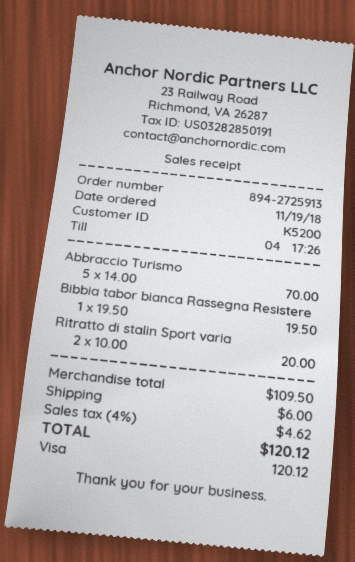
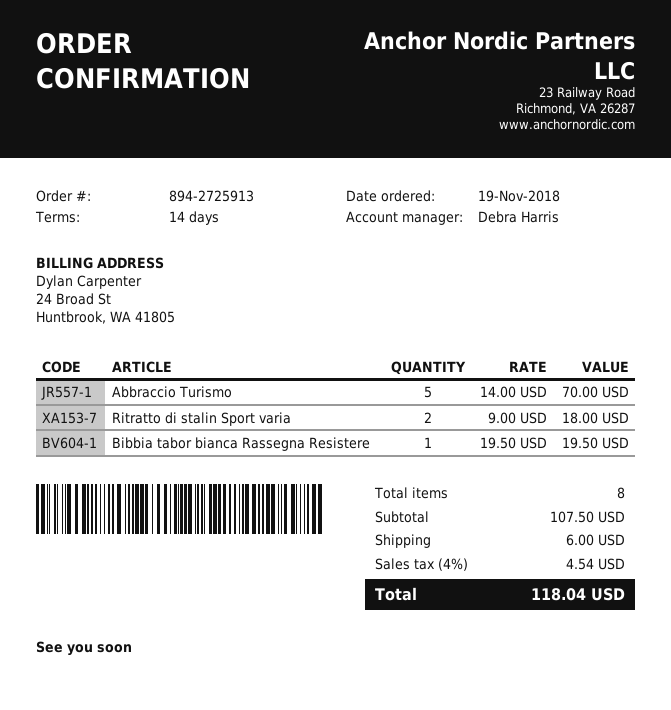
Ritratto di stalin Sport varia: 2 x 10.00 = 20.00 -> 2 x 9.00 = 18.00
subtotal: 109.50 -> 107.50
tax: 4% = 4.62 -> 4% = 4.54
total: 120.12 -> 118.04

